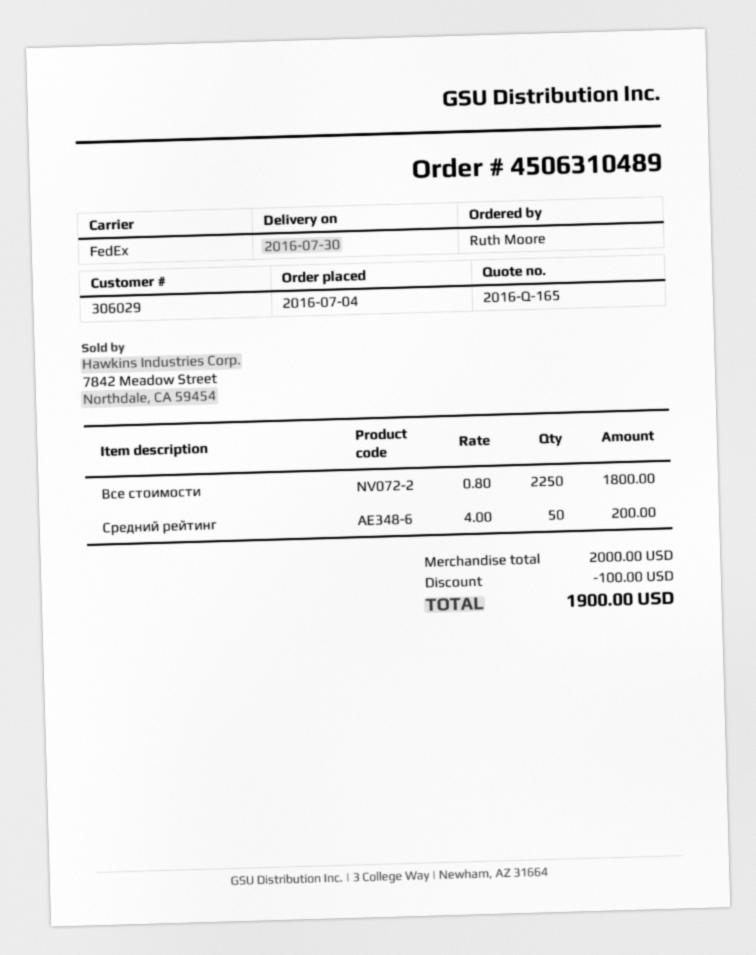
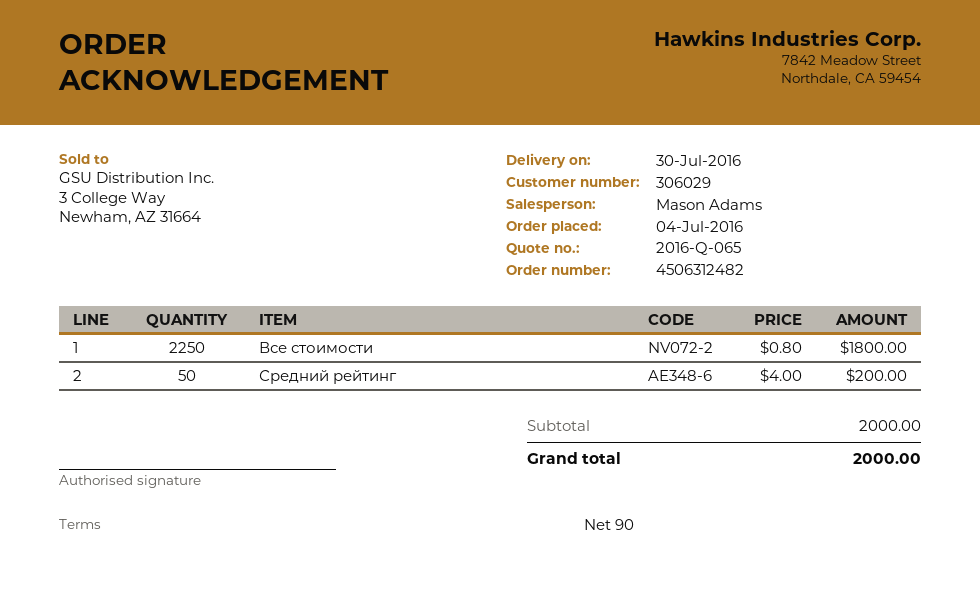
quote number: 2016-Q-165 -> 2016-Q-065
order number: 4506310489 -> 4506312482
discount: 100.00 -> none
total: 1900.00 -> 2000.00

